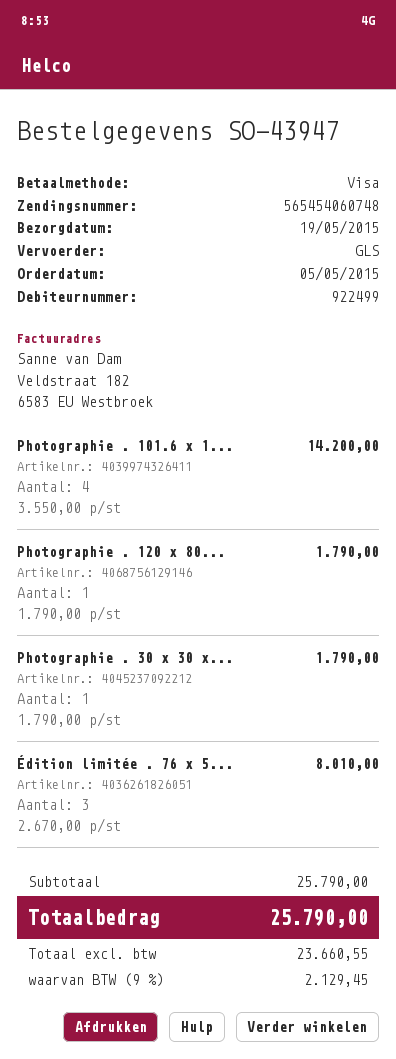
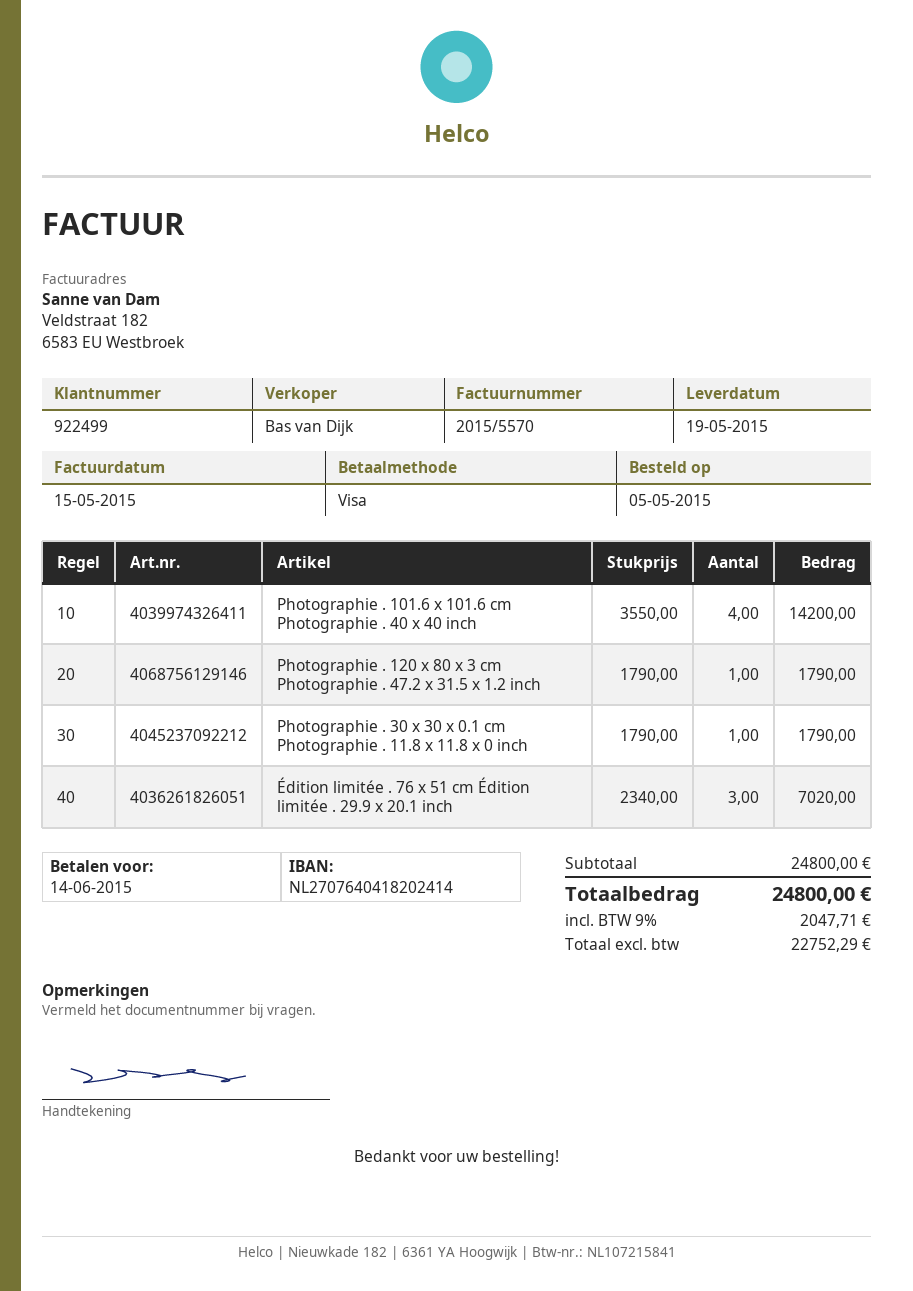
Édition limitée . 76 x 5...: 3 x 2670.00 = 8010.00 -> 3 x 2340.00 = 7020.00
subtotal: 25790.00 -> 24800.00
net: 23660.55 -> 22752.29
tax: 9% = 2129.45 -> 9% = 2047.71
total: 25790.00 -> 24800.00

